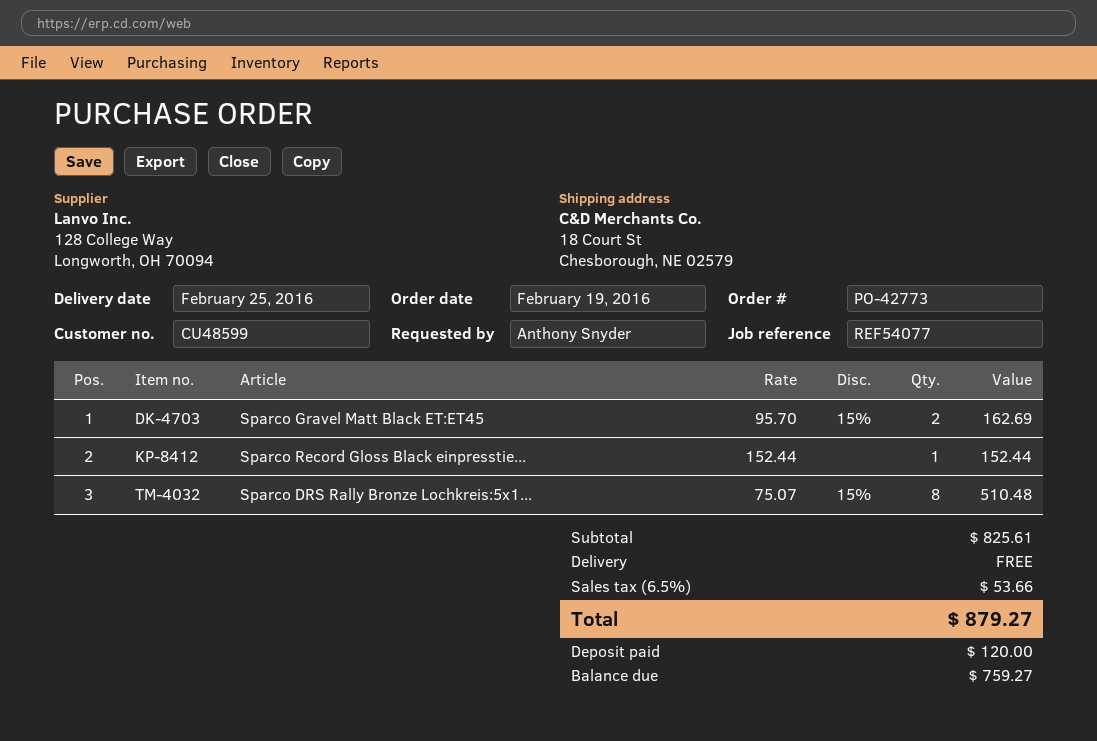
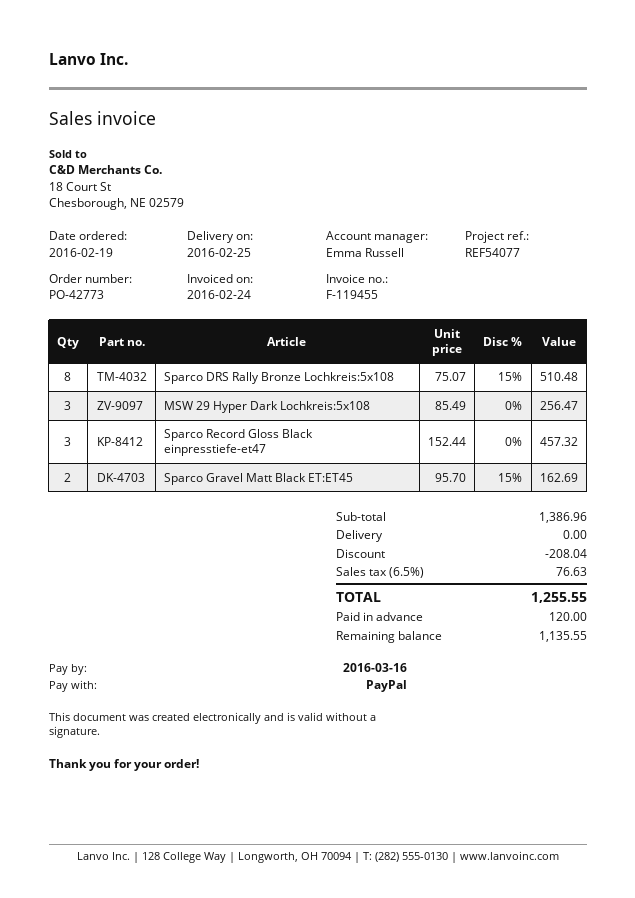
Sparco Record Gloss Black einpresstie...: 1 x 152.44 = 152.44 -> 3 x 152.44 = 457.32
MSW 29 Hyper Dark Lochkreis:5x108: none -> 3 x 85.49 = 256.47
subtotal: 825.61 -> 1386.96
discount: none -> 208.04
tax: 6.5% = 53.66 -> 6.5% = 76.63
total: 879.27 -> 1255.55
balance: 759.27 -> 1135.55

